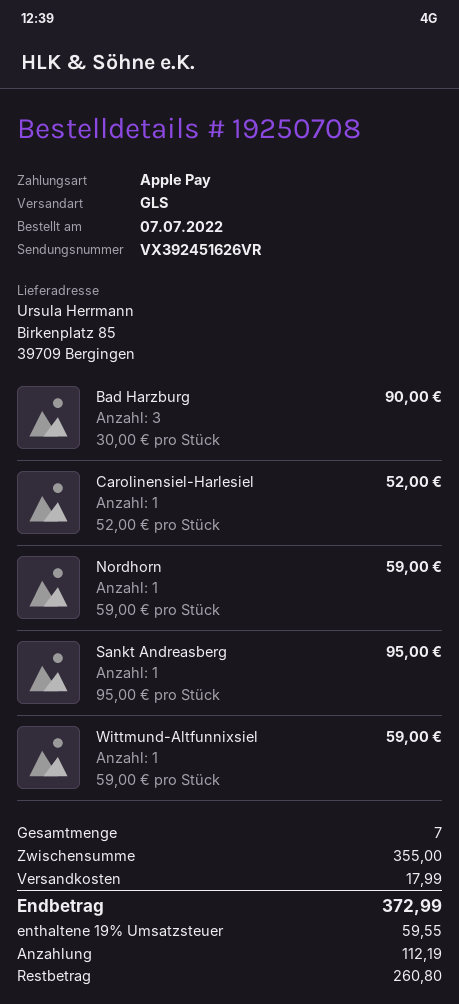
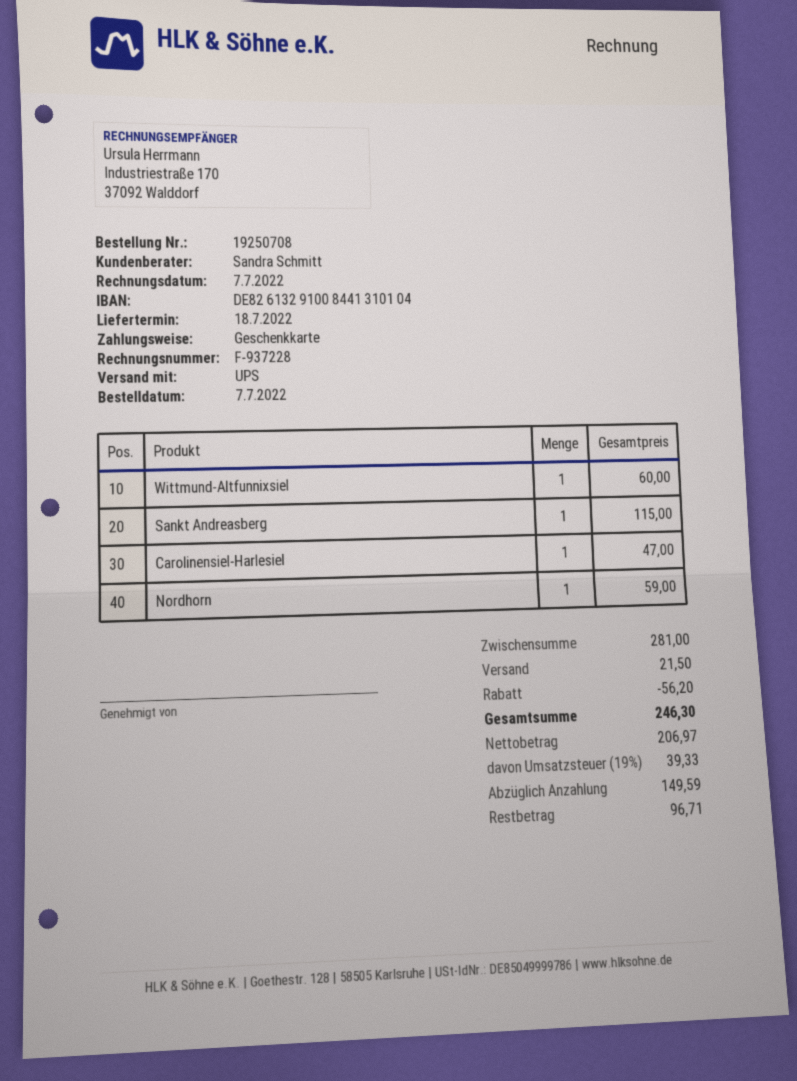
payment method: Apple Pay -> gift card
shipping method: GLS -> UPS
Bad Harzburg: 3 for 90.00 -> none
Carolinensiel-Harlesiel: 1 for 52.00 -> 1 for 47.00
Sankt Andreasberg: 1 for 95.00 -> 1 for 115.00
Wittmund-Altfunnixsiel: 1 for 59.00 -> 1 for 60.00
subtotal: 355.00 -> 281.00
discount: none -> 56.20
shipping: 17.99 -> 21.50
tax: 19% = 59.55 -> 19% = 39.33
total: 372.99 -> 246.30
deposit: 112.19 -> 149.59
balance: 260.80 -> 96.71

